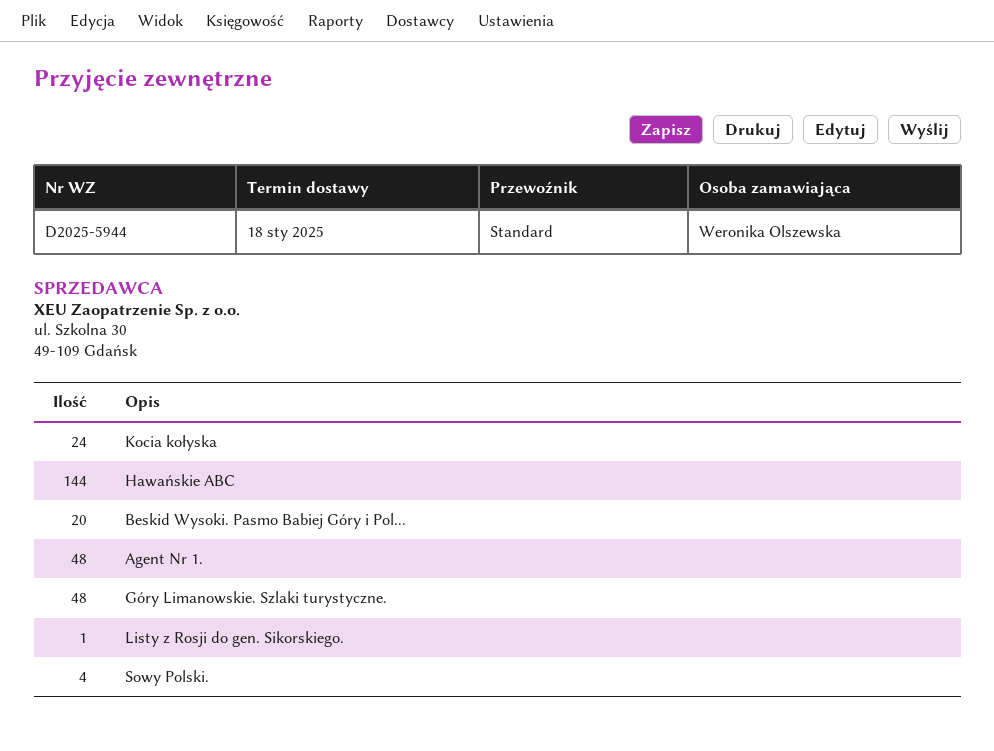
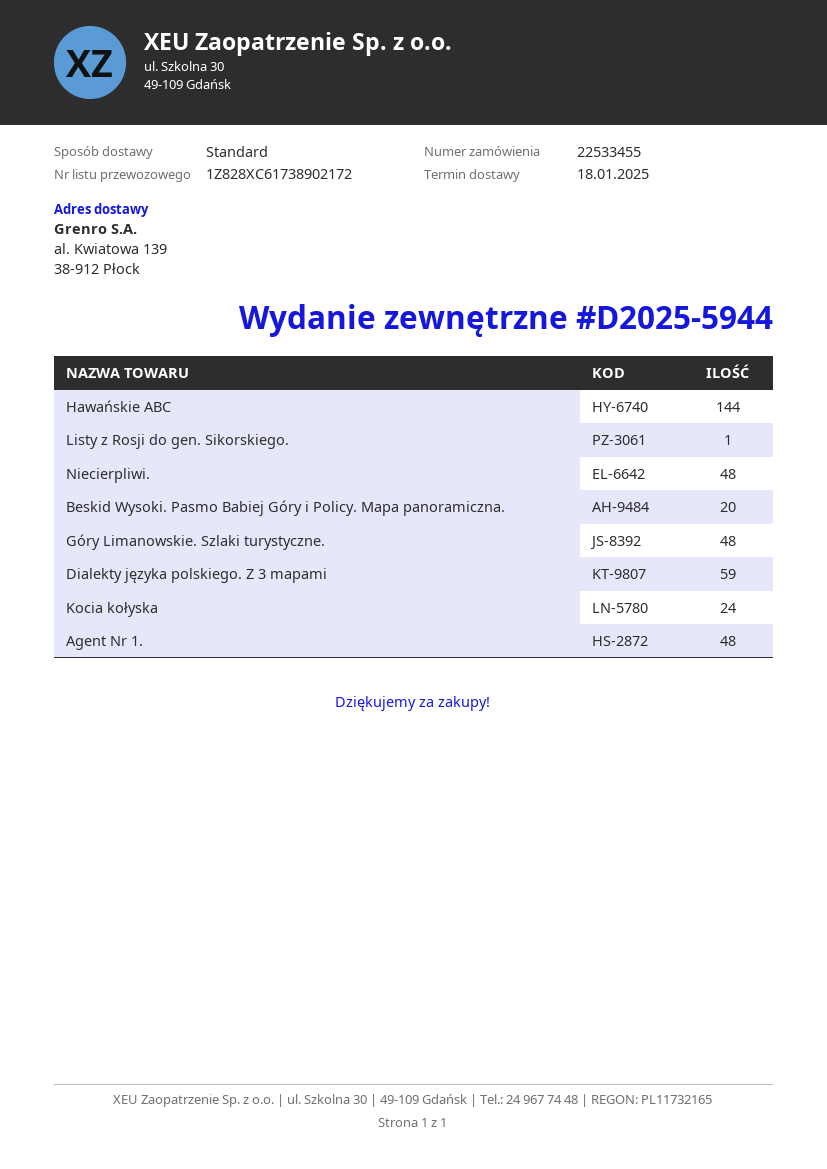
Sowy Polski.: 4 -> none
Niecierpliwi.: none -> 48
Dialekty języka polskiego. Z 3 mapami: none -> 59

